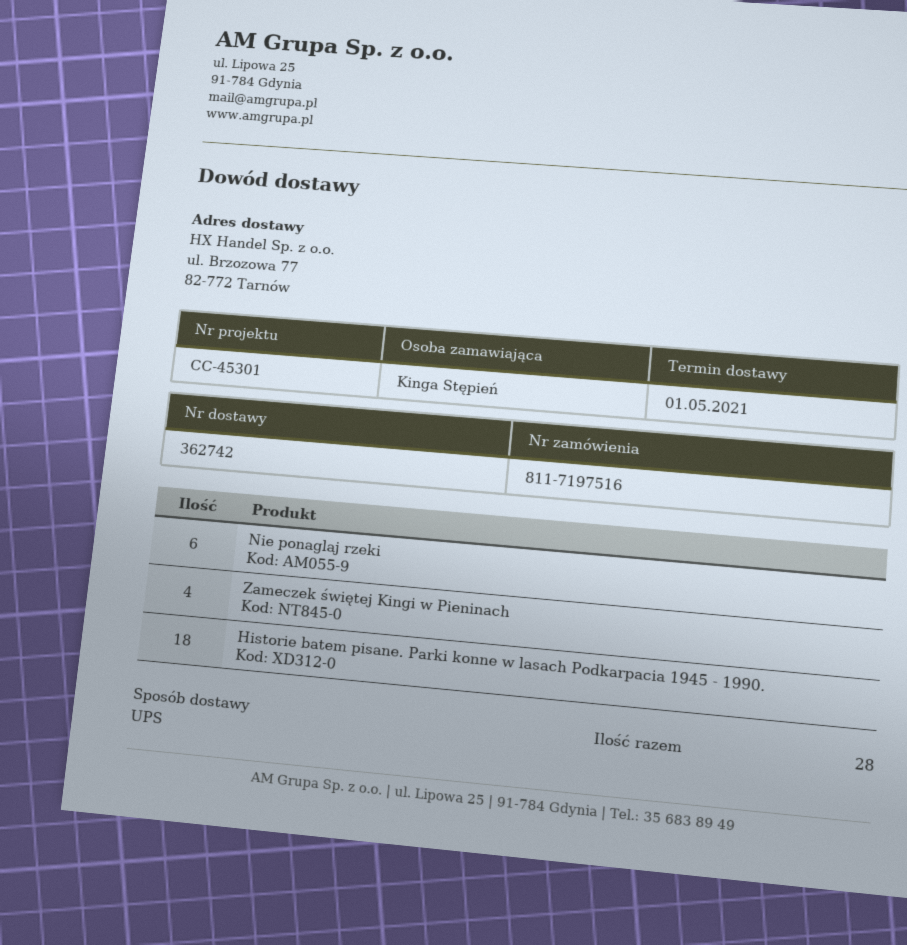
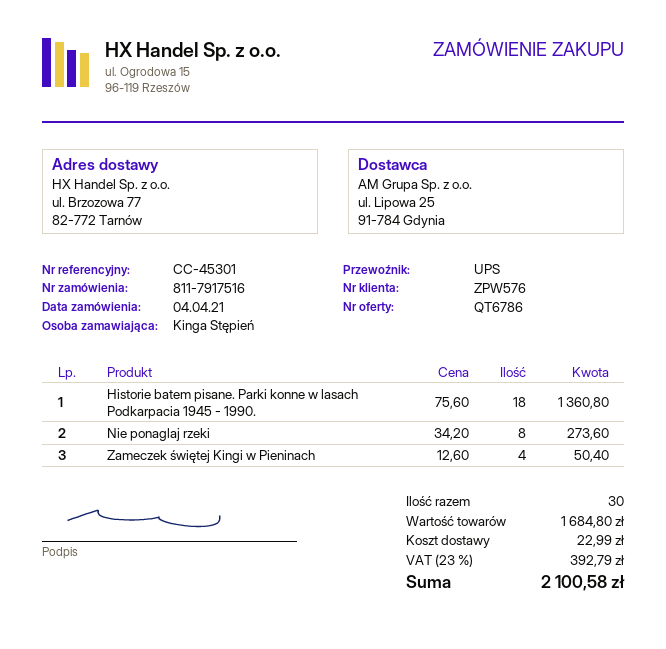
order number: 811-7197516 -> 811-7917516
Nie ponaglaj rzeki: 6 -> 8
total quantity: 28 -> 30

